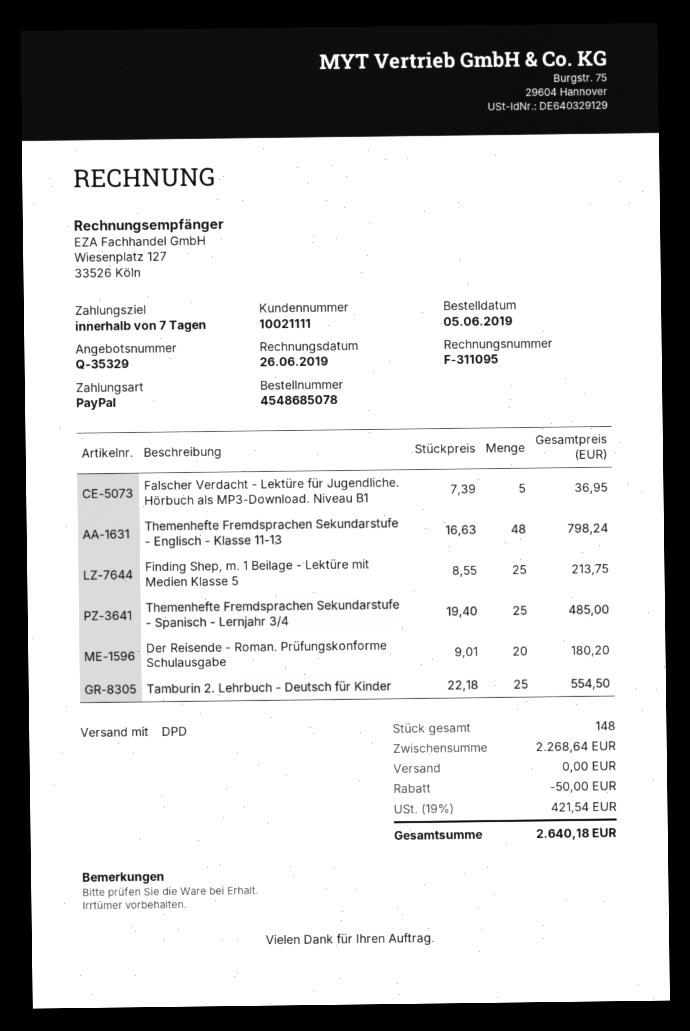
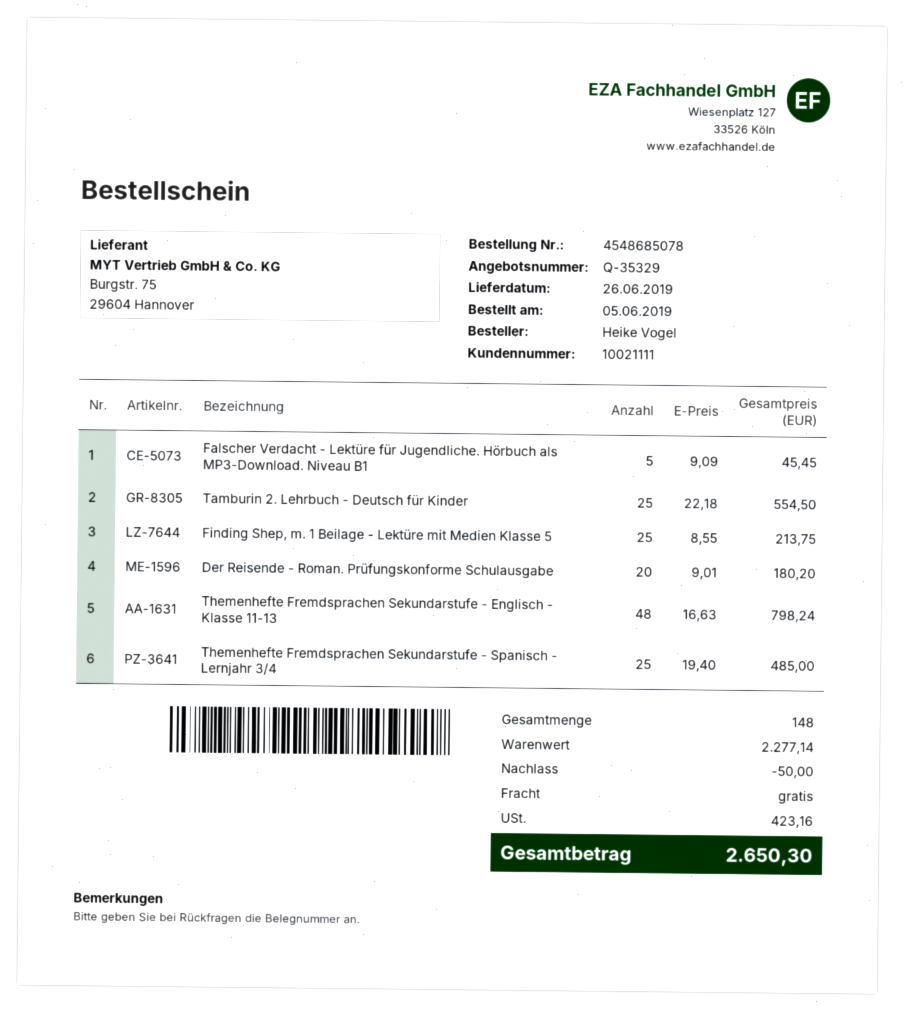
Falscher Verdacht - Lektüre für Jugendliche. Hörbuch als MP3-Download. Niveau B1: 5 x 7.39 = 36.95 -> 5 x 9.09 = 45.45
subtotal: 2268.64 -> 2277.14
tax: 421.54 -> 423.16
total: 2640.18 -> 2650.30

